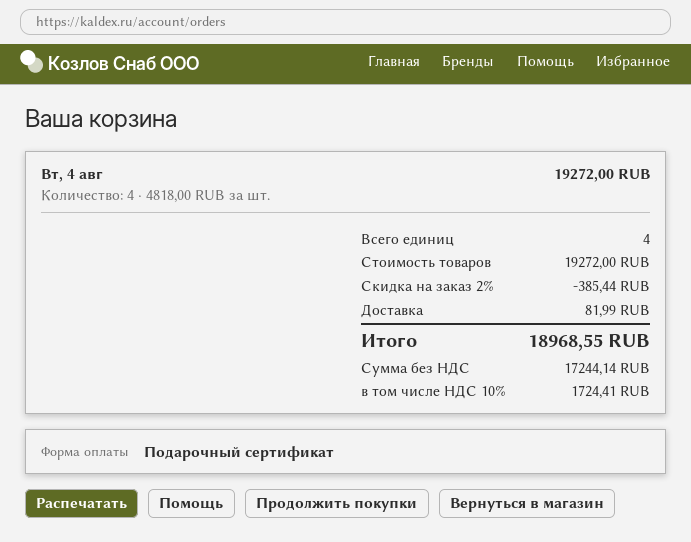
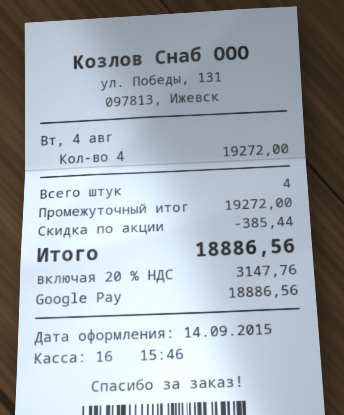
payment method: gift card -> Google Pay
shipping: 81.99 -> none
tax: 10% = 1724.41 -> 20% = 3147.76
total: 18968.55 -> 18886.56

